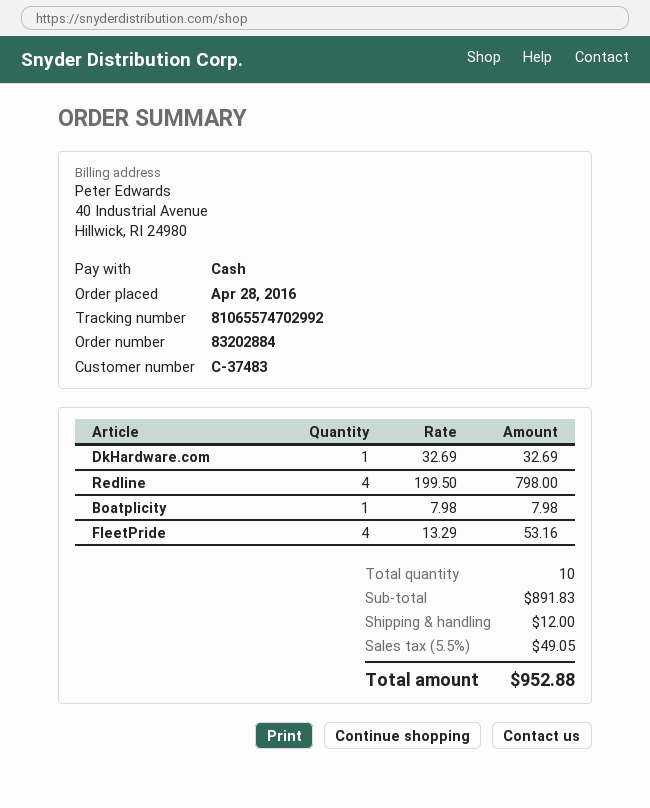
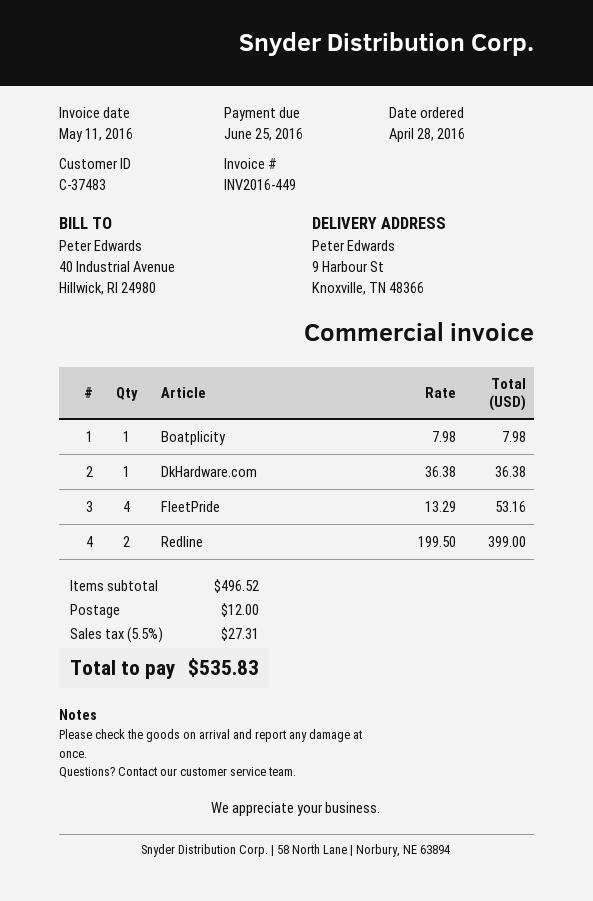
DkHardware.com: 1 x 32.69 = 32.69 -> 1 x 36.38 = 36.38
Redline: 4 x 199.50 = 798.00 -> 2 x 199.50 = 399.00
subtotal: 891.83 -> 496.52
tax: 5.5% = 49.05 -> 5.5% = 27.31
total: 952.88 -> 535.83

